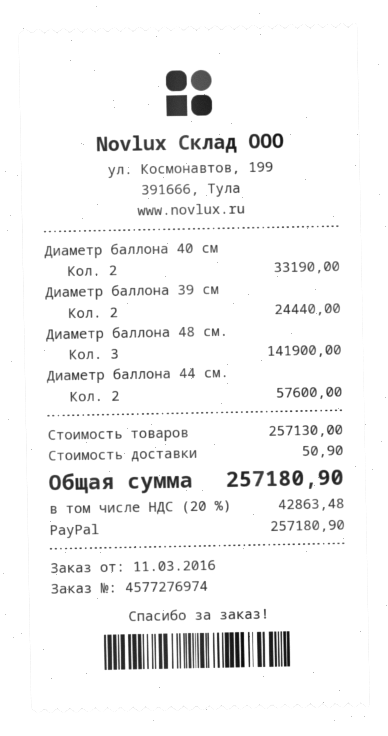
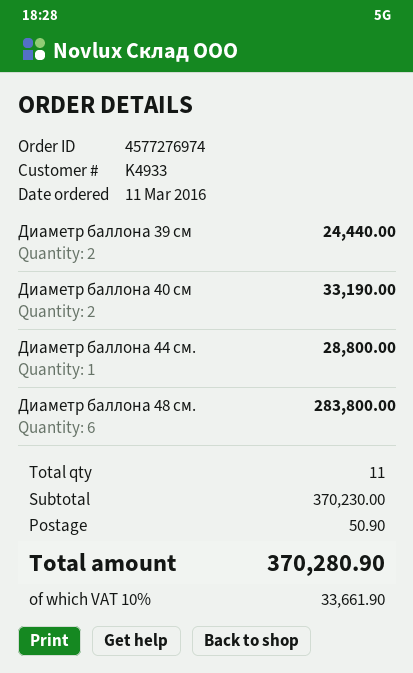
Диаметр баллона 48 см.: 3 for 141900.00 -> 6 for 283800.00
Диаметр баллона 44 см.: 2 for 57600.00 -> 1 for 28800.00
subtotal: 257130.00 -> 370230.00
tax: 20% = 42863.48 -> 10% = 33661.90
total: 257180.90 -> 370280.90

